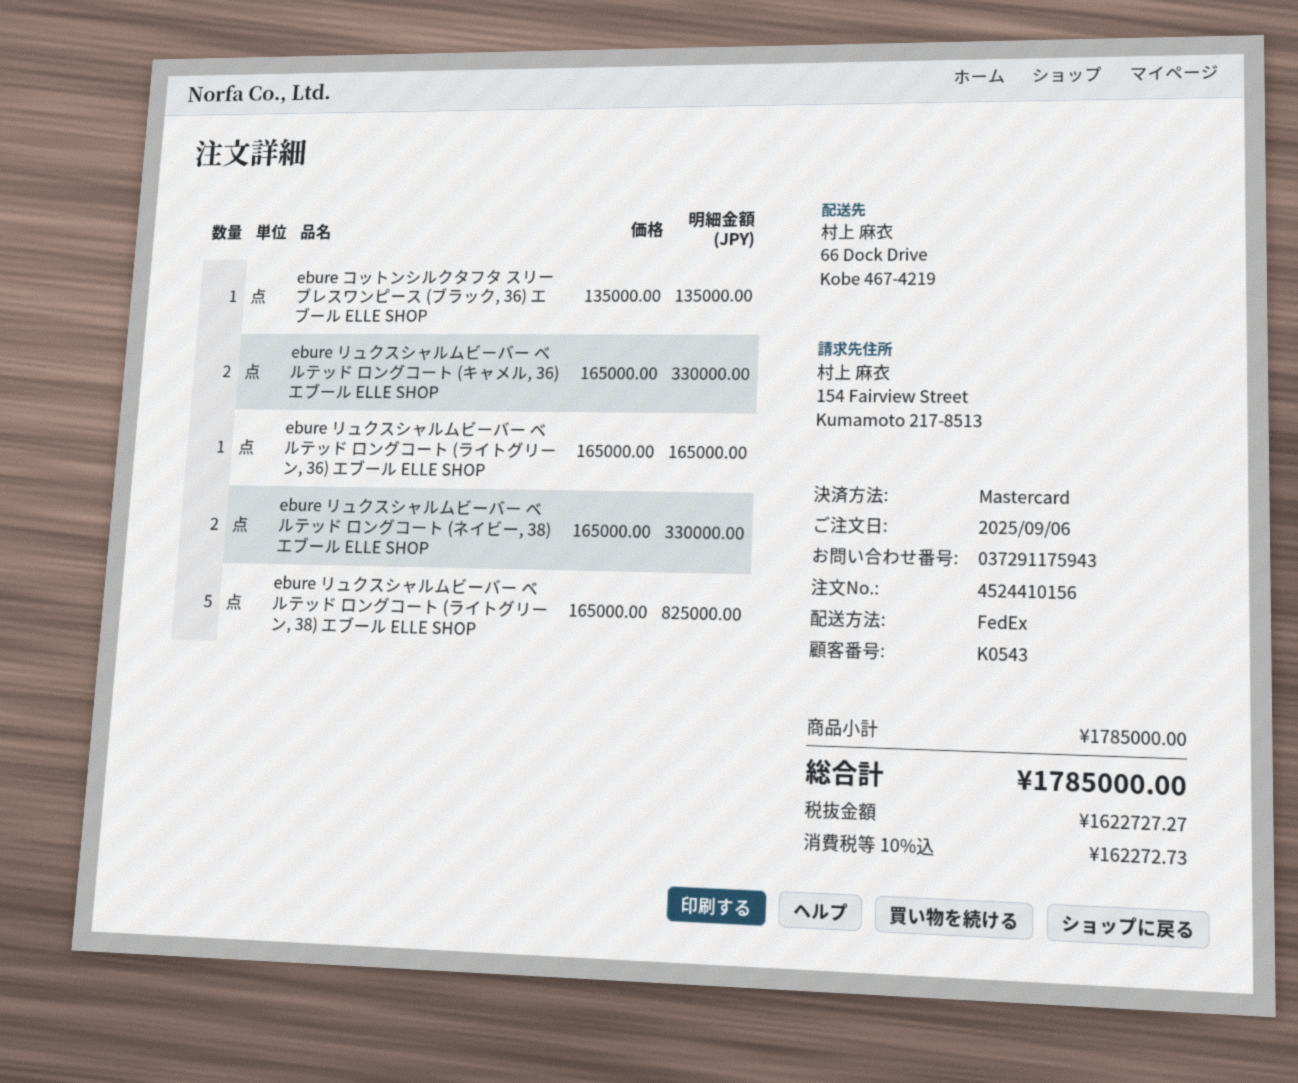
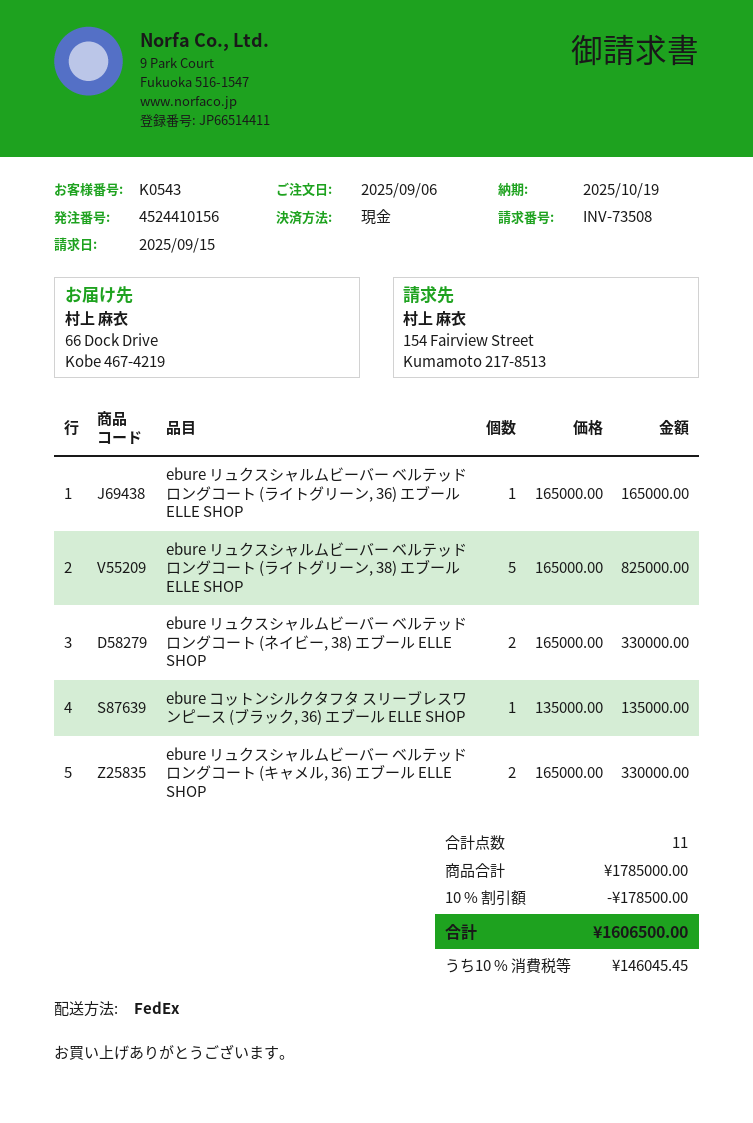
payment method: Mastercard -> cash
discount: none -> 10% = 178500.00
tax: 10% = 162272.73 -> 10% = 146045.45
total: 1785000.00 -> 1606500.00

